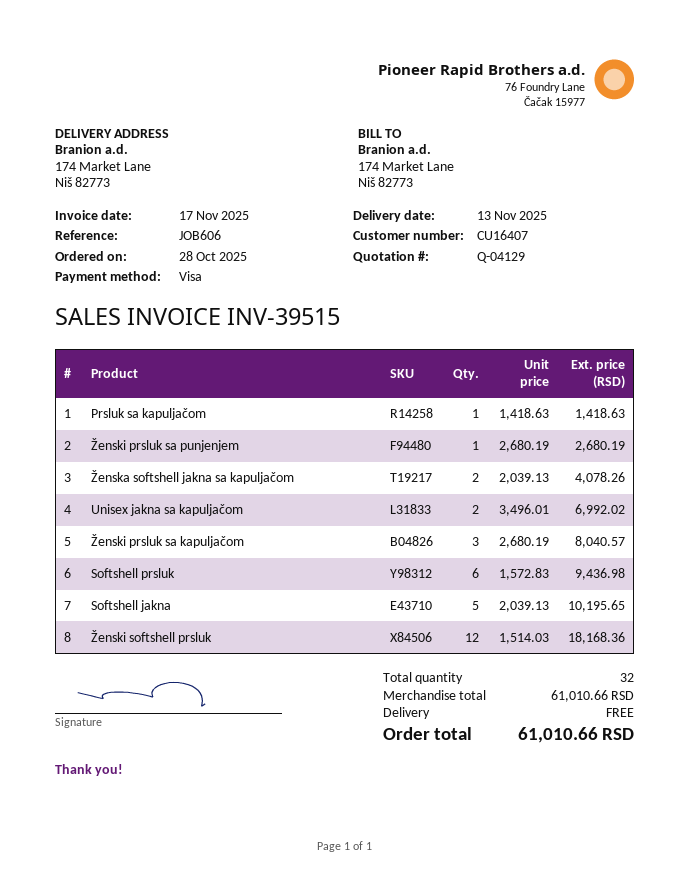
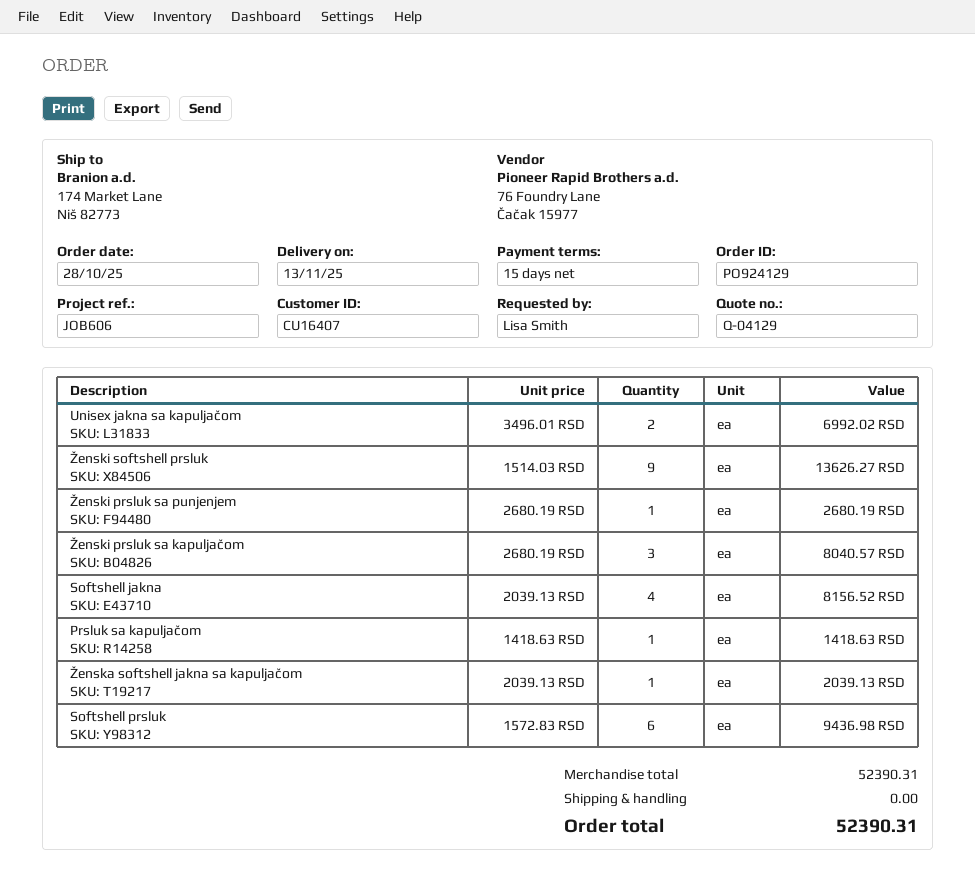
Ženska softshell jakna sa kapuljačom: 2 x 2039.13 = 4078.26 -> 1 x 2039.13 = 2039.13
Softshell jakna: 5 x 2039.13 = 10195.65 -> 4 x 2039.13 = 8156.52
Ženski softshell prsluk: 12 x 1514.03 = 18168.36 -> 9 x 1514.03 = 13626.27
subtotal: 61010.66 -> 52390.31
total: 61010.66 -> 52390.31

